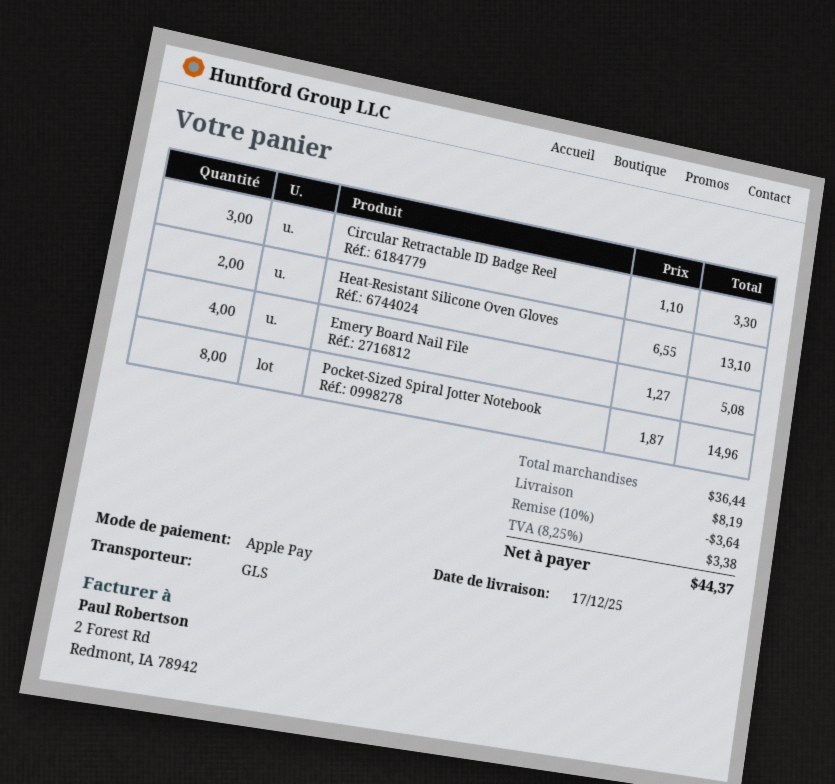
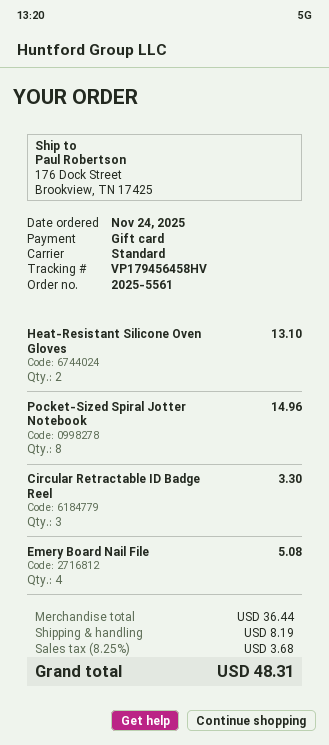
payment method: Apple Pay -> gift card
shipping method: GLS -> standard
discount: 10% = 3.64 -> none
tax: 8.25% = 3.38 -> 8.25% = 3.68
total: 44.37 -> 48.31

